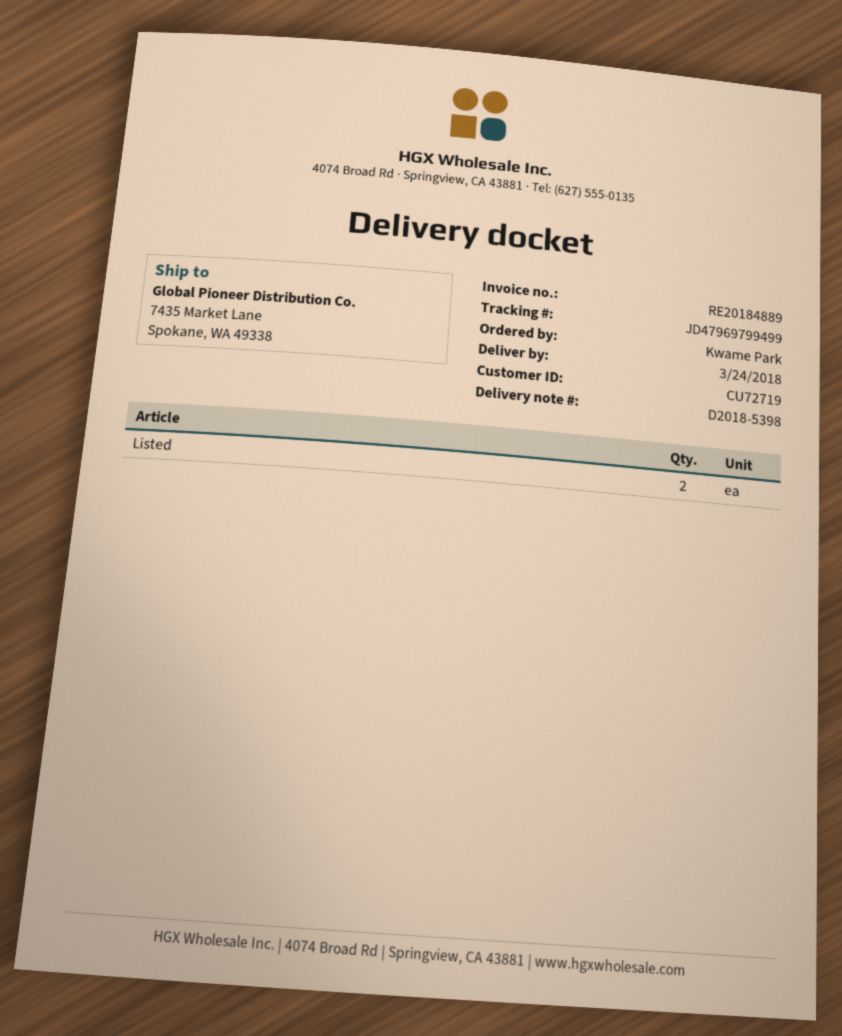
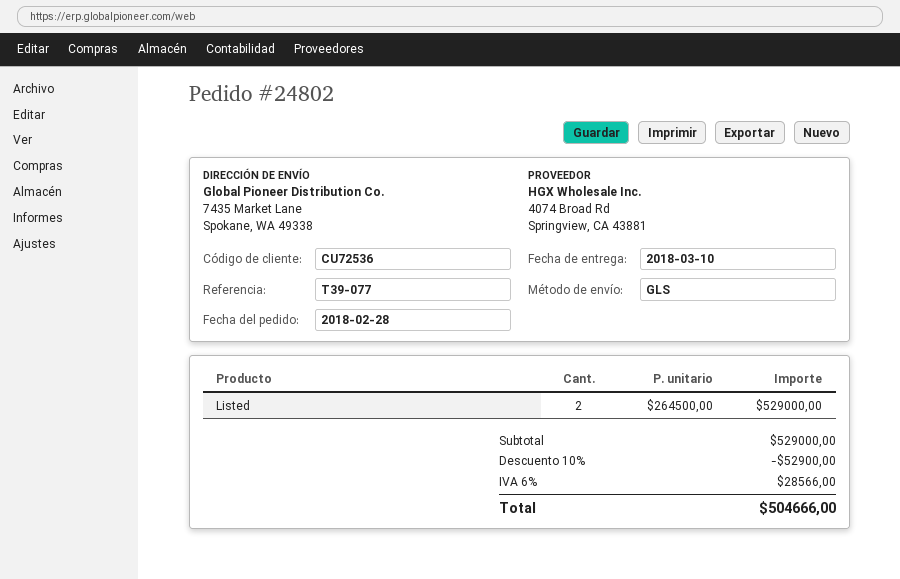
delivery date: 2018-03-24 -> 2018-03-10
customer number: CU72719 -> CU72536

